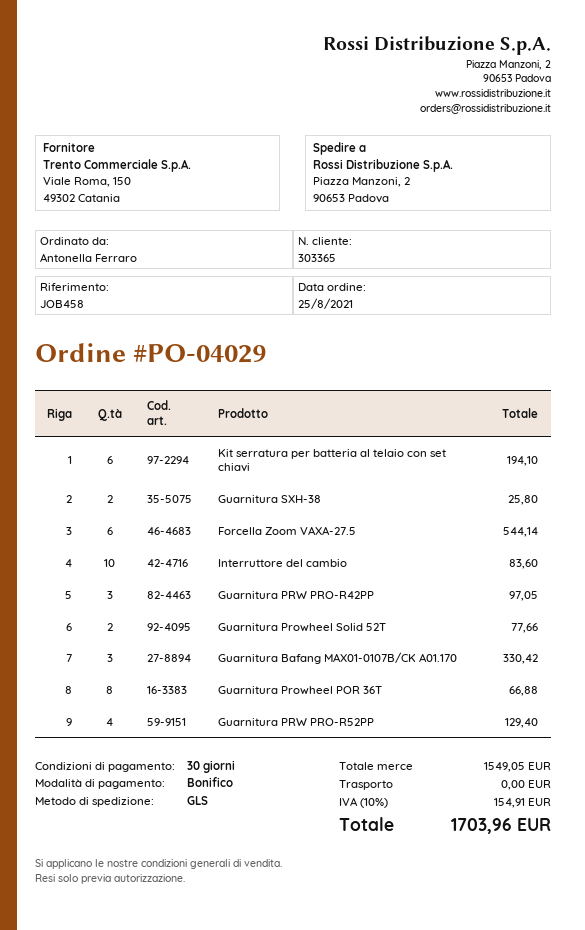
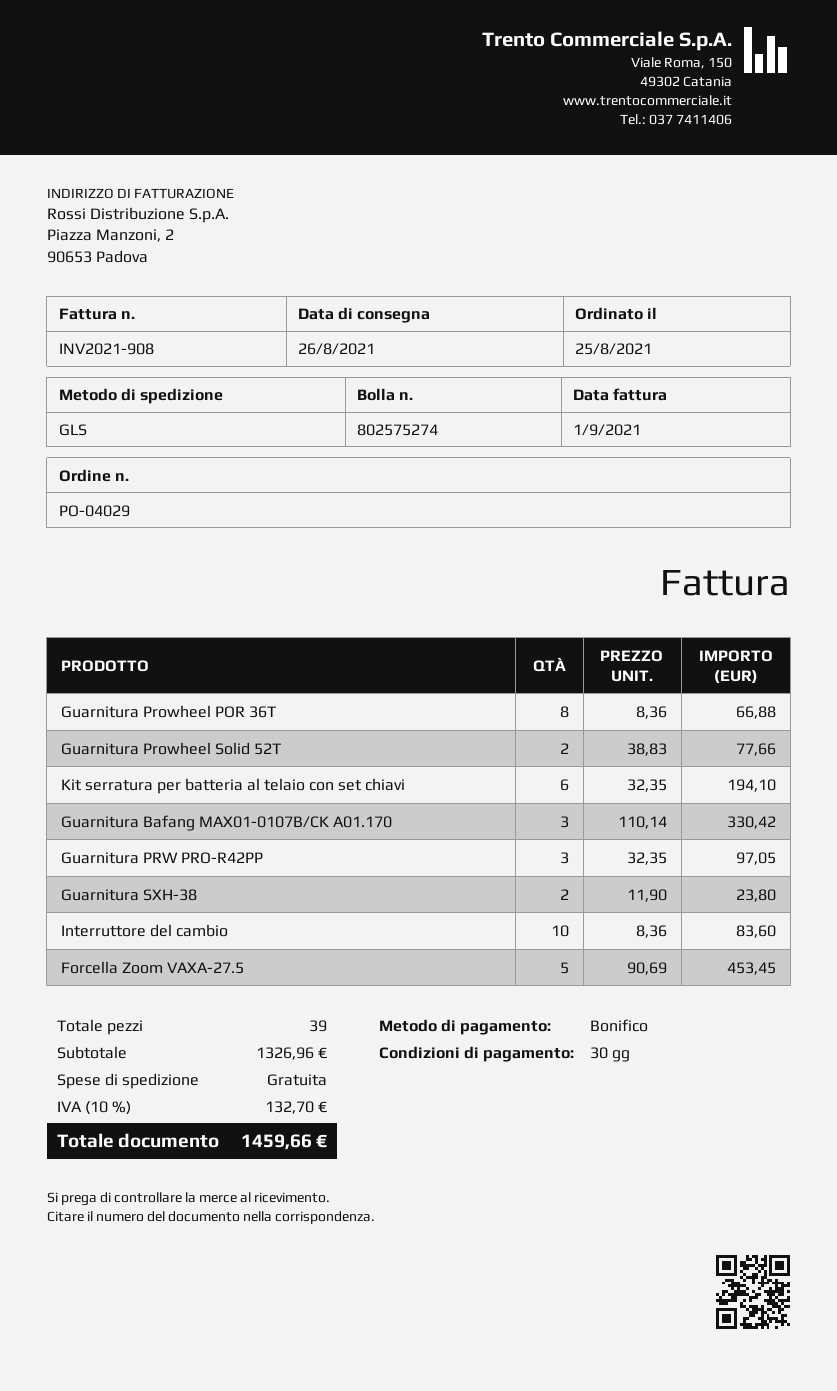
Guarnitura SXH-38: 2 for 25.80 -> 2 for 23.80
Forcella Zoom VAXA-27.5: 6 for 544.14 -> 5 for 453.45
Guarnitura PRW PRO-R52PP: 4 for 129.40 -> none
subtotal: 1549.05 -> 1326.96
tax: 10% = 154.91 -> 10% = 132.70
total: 1703.96 -> 1459.66

